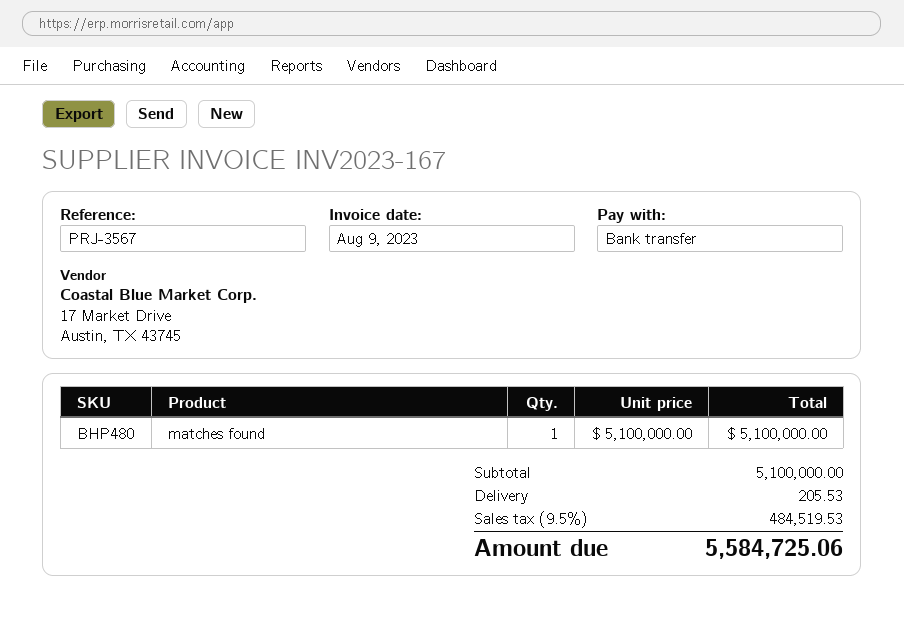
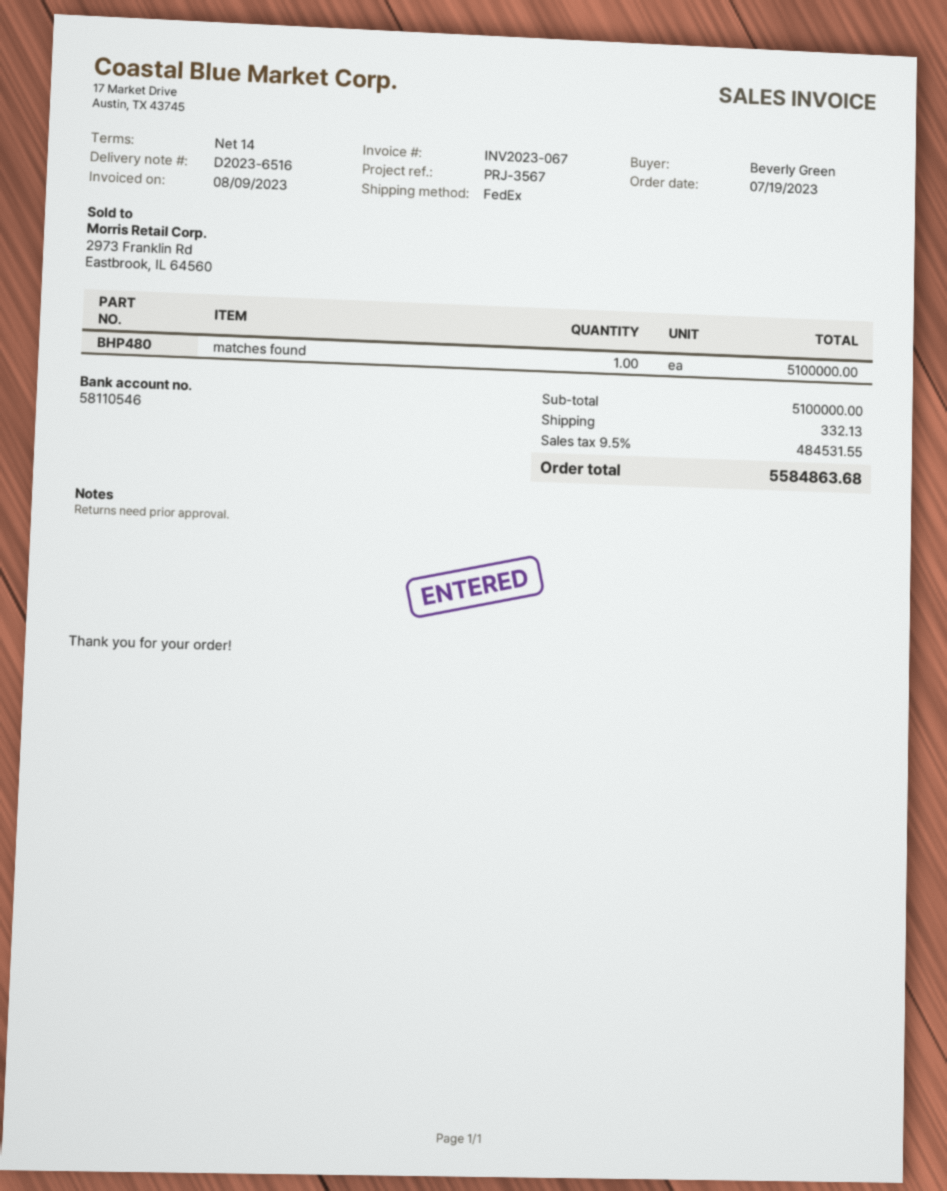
invoice number: INV2023-167 -> INV2023-067
shipping: 205.53 -> 332.13
tax: 9.5% = 484519.53 -> 9.5% = 484531.55
total: 5584725.06 -> 5584863.68

